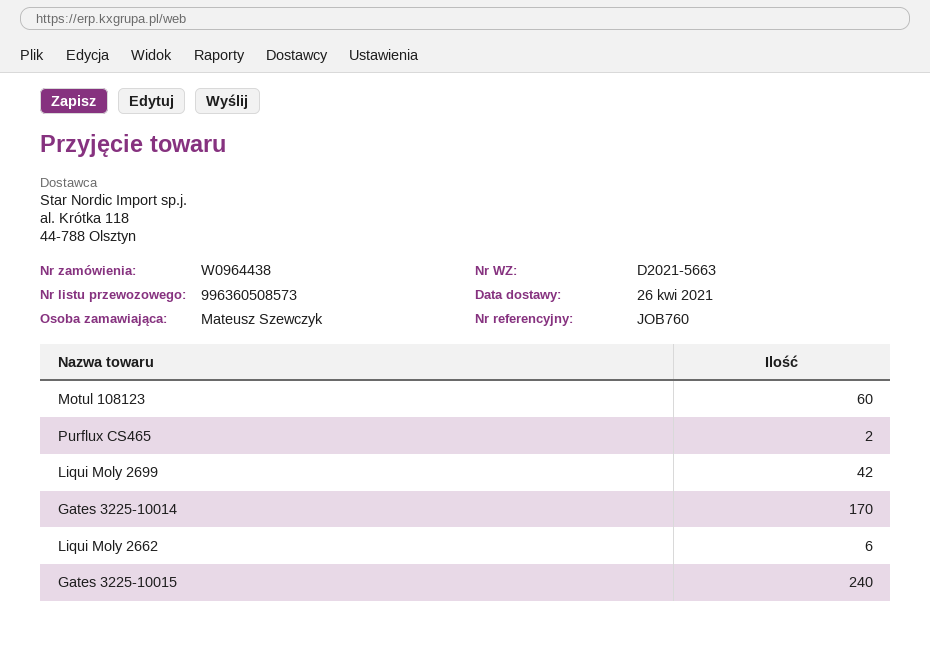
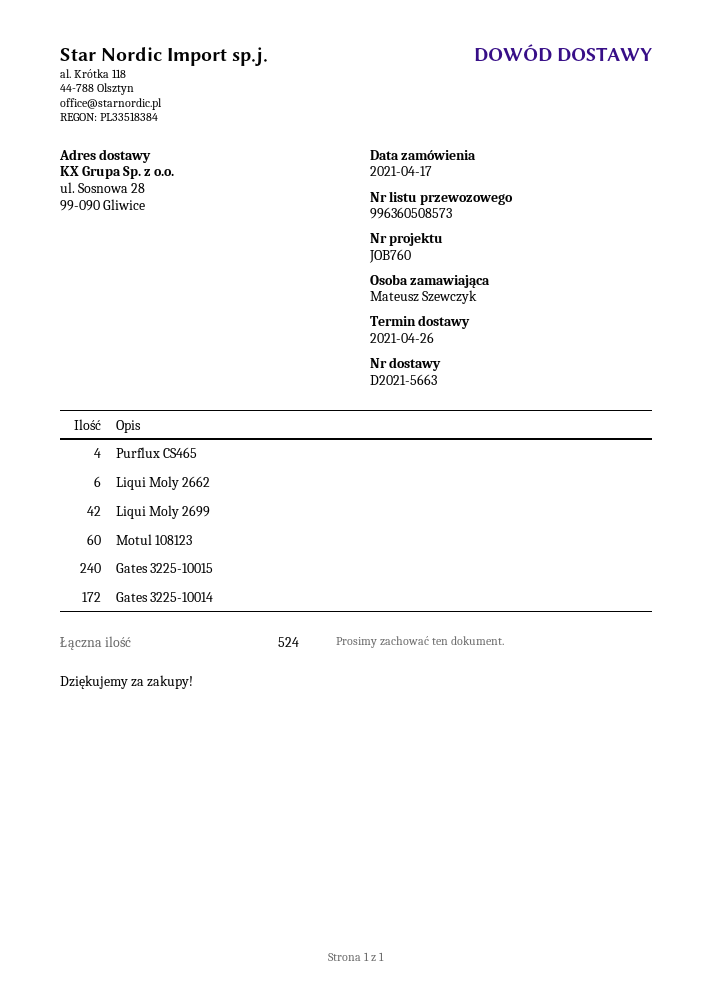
Purflux CS465: 2 -> 4
Gates 3225-10014: 170 -> 172

